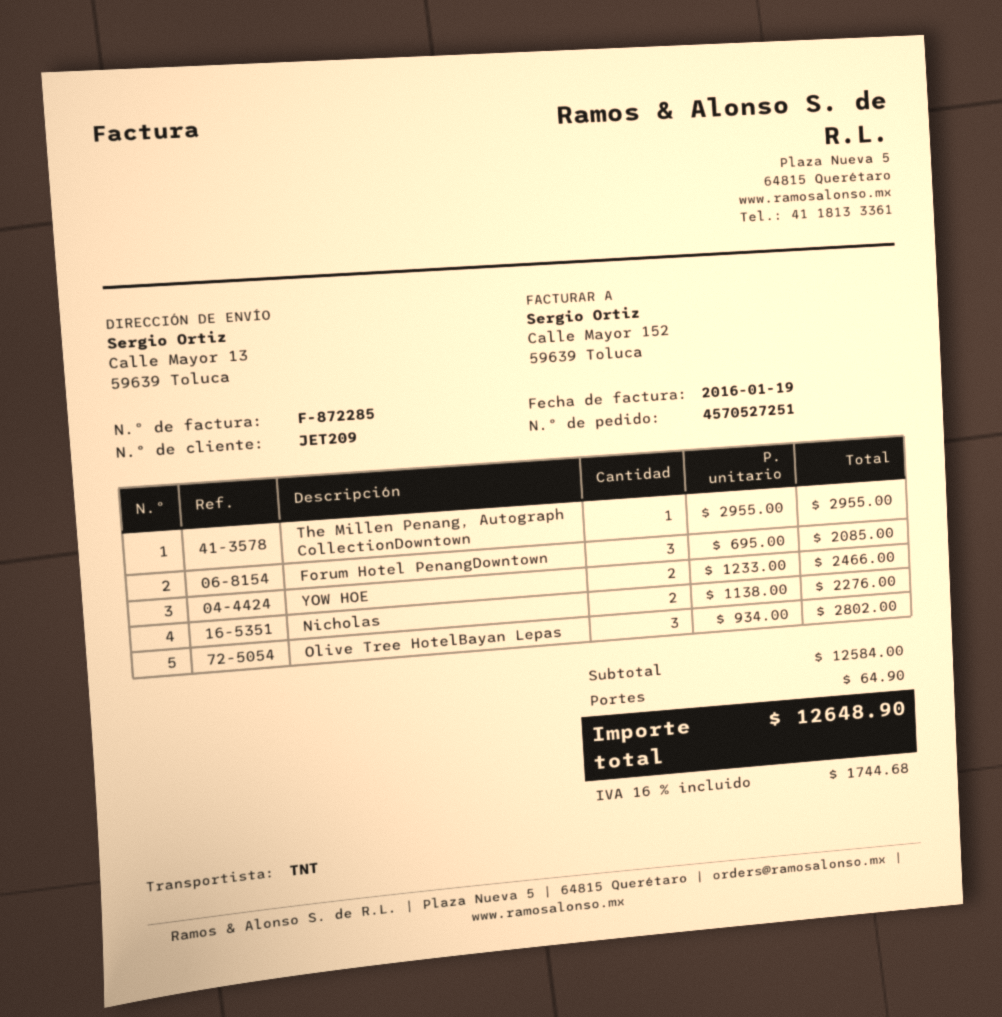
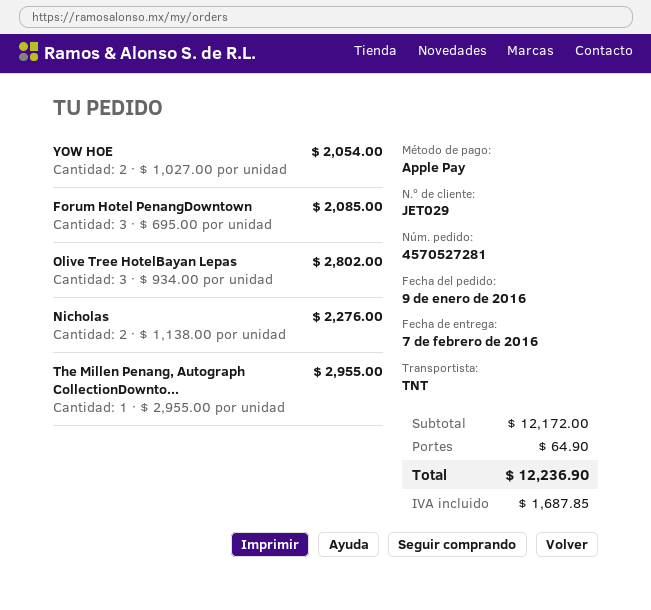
order number: 4570527251 -> 4570527281
customer number: JET209 -> JET029
YOW HOE: 2 x 1233.00 = 2466.00 -> 2 x 1027.00 = 2054.00
subtotal: 12584.00 -> 12172.00
tax: 1744.68 -> 1687.85
total: 12648.90 -> 12236.90

